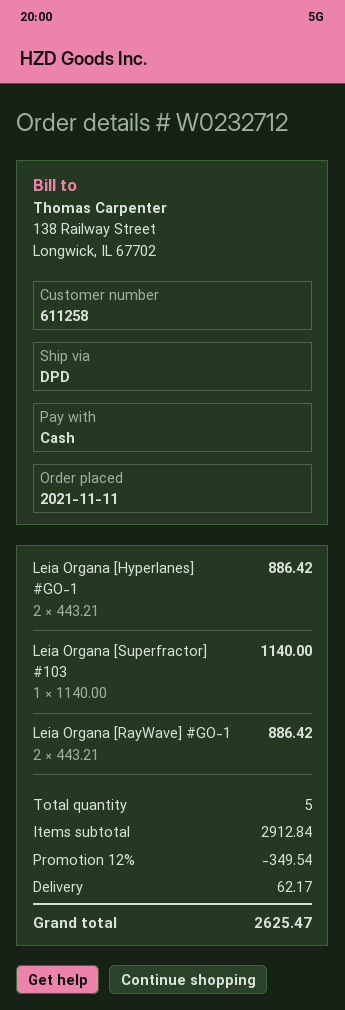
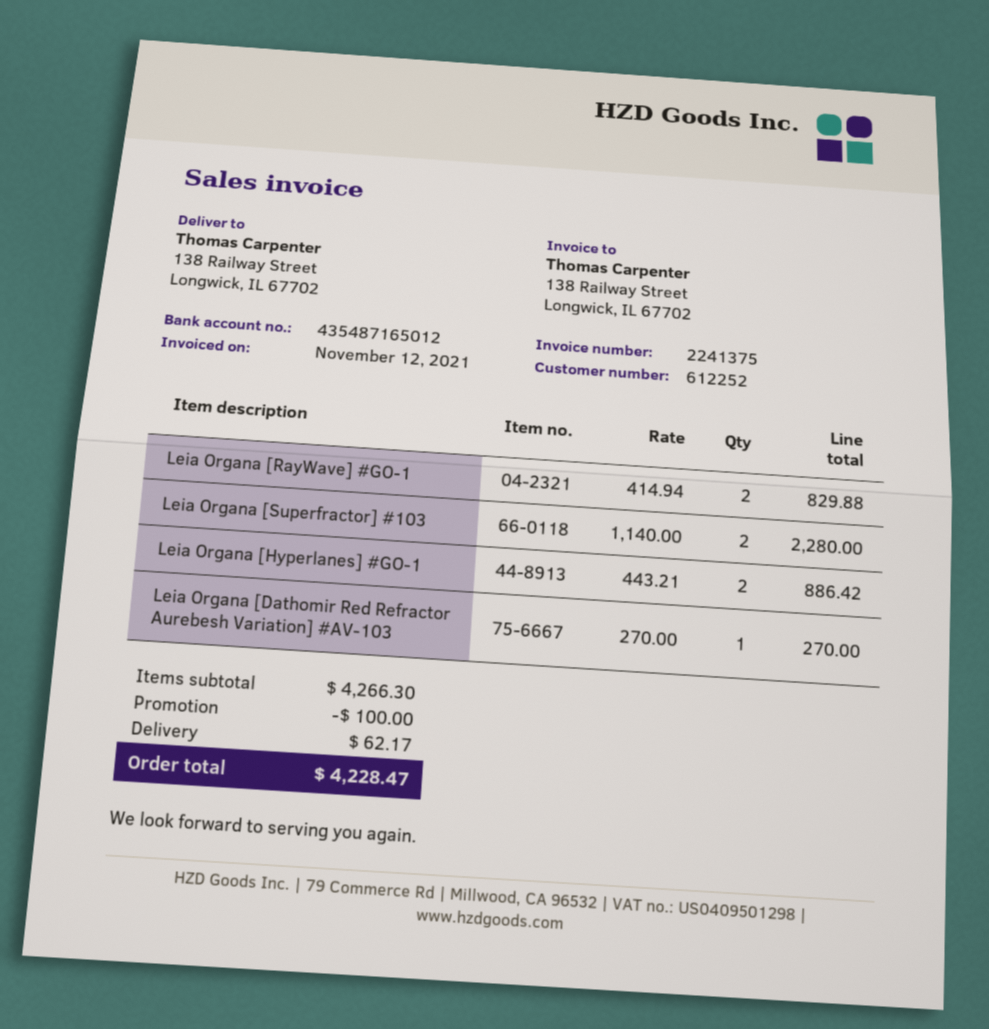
customer number: 611258 -> 612252
Leia Organa [Superfractor] #103: 1 x 1140.00 = 1140.00 -> 2 x 1140.00 = 2280.00
Leia Organa [RayWave] #GO-1: 2 x 443.21 = 886.42 -> 2 x 414.94 = 829.88
Leia Organa [Dathomir Red Refractor Aurebesh Variation] #AV-103: none -> 1 x 270.00 = 270.00
subtotal: 2912.84 -> 4266.30
discount: 349.54 -> 100.00
total: 2625.47 -> 4228.47

